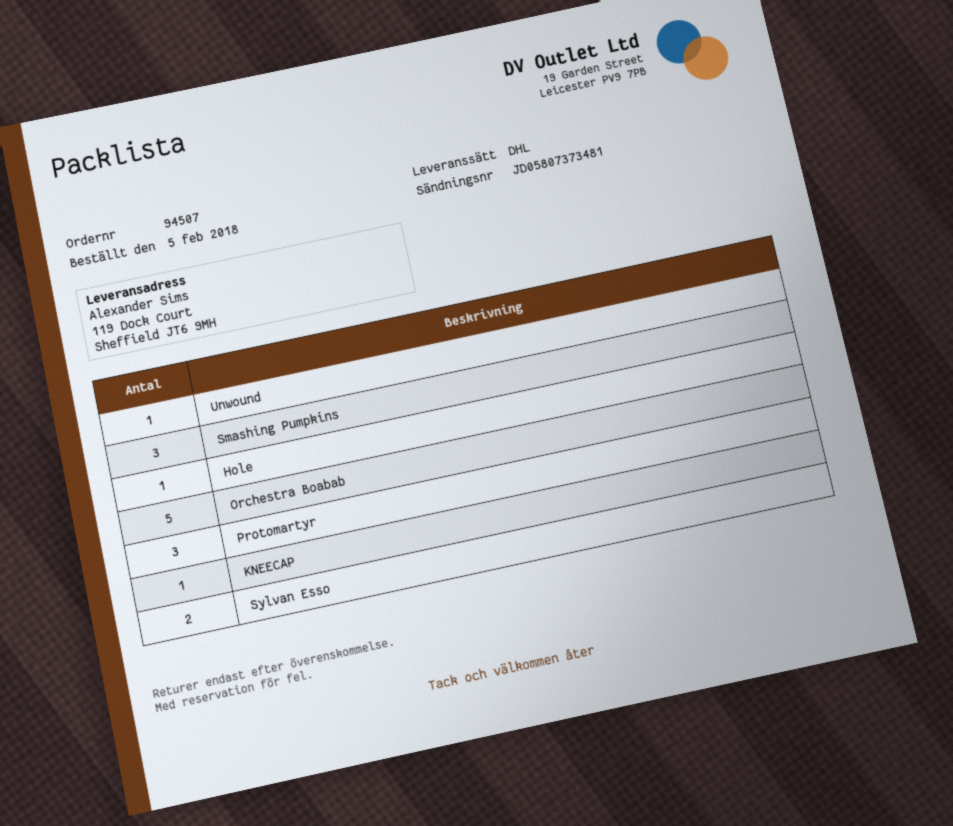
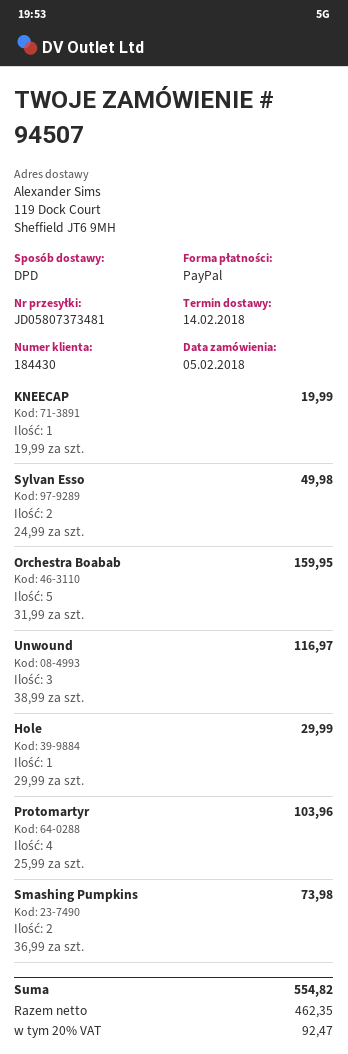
shipping method: DHL -> DPD
Unwound: 1 -> 3
Smashing Pumpkins: 3 -> 2
Protomartyr: 3 -> 4

